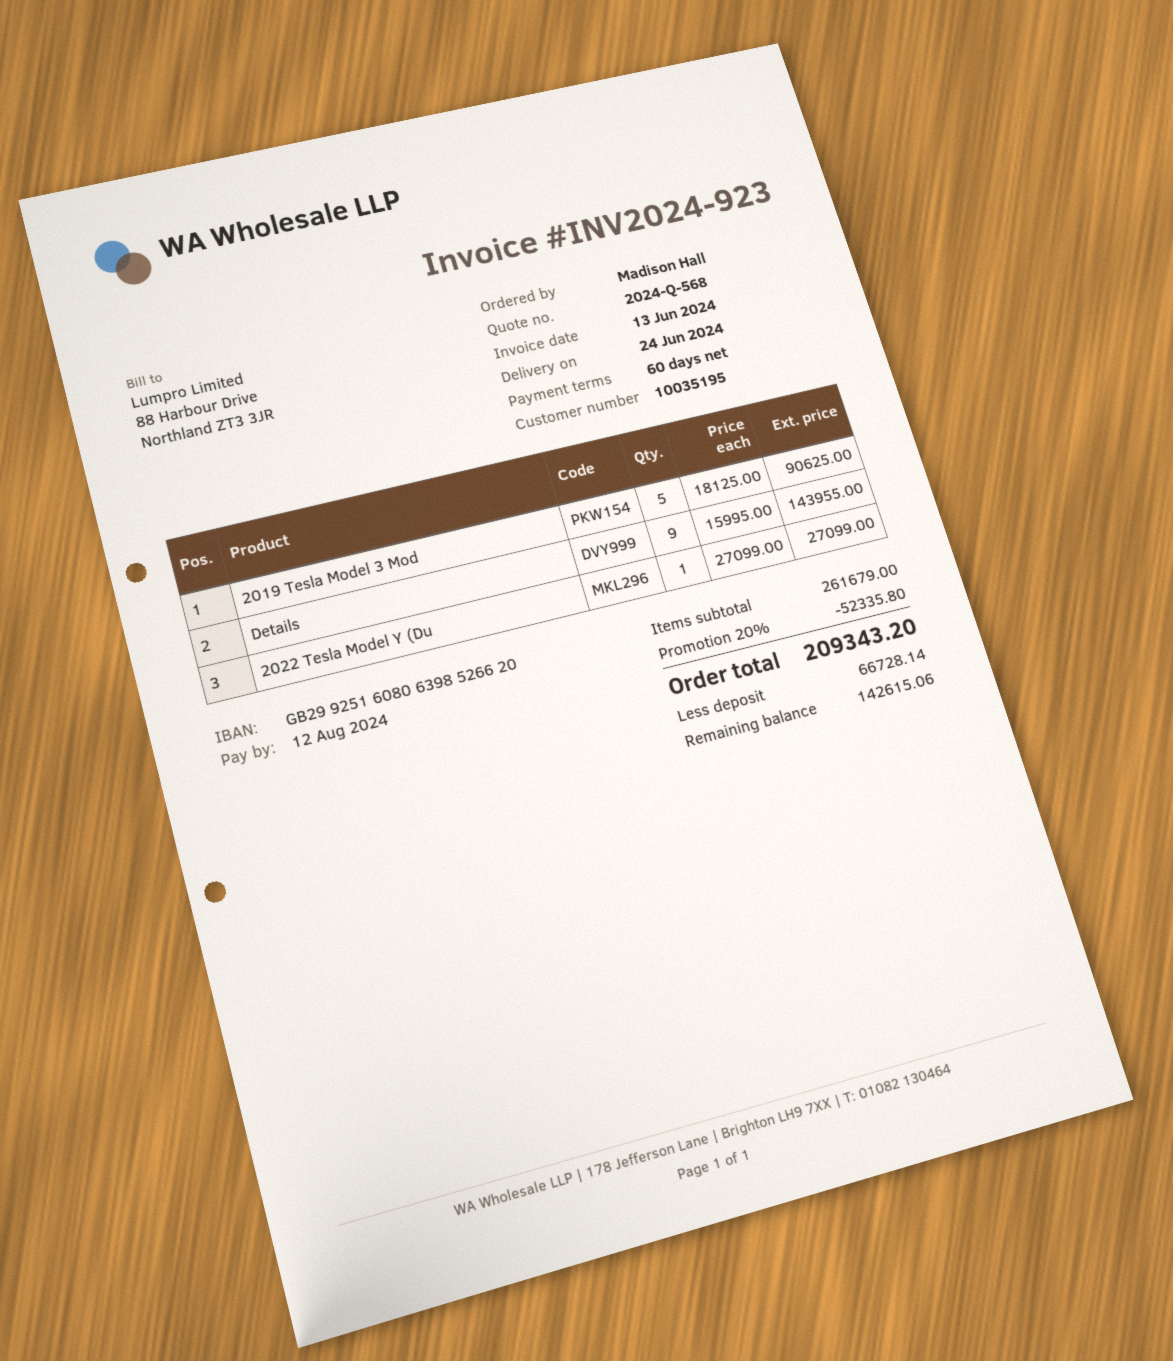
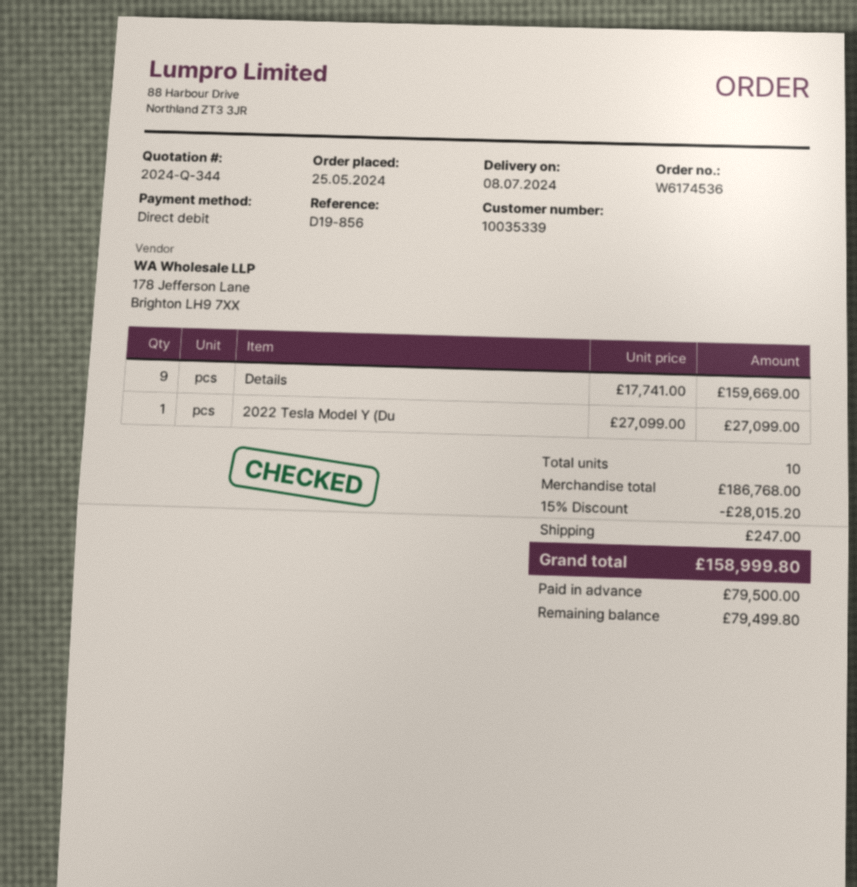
quote number: 2024-Q-568 -> 2024-Q-344
delivery date: 2024-06-24 -> 2024-07-08
customer number: 10035195 -> 10035339
2019 Tesla Model 3 Mod: 5 x 18125.00 = 90625.00 -> none
Details: 9 x 15995.00 = 143955.00 -> 9 x 17741.00 = 159669.00
subtotal: 261679.00 -> 186768.00
discount: 20% = 52335.80 -> 15% = 28015.20
shipping: none -> 247.00
total: 209343.20 -> 158999.80
deposit: 66728.14 -> 79500.00
balance: 142615.06 -> 79499.80

